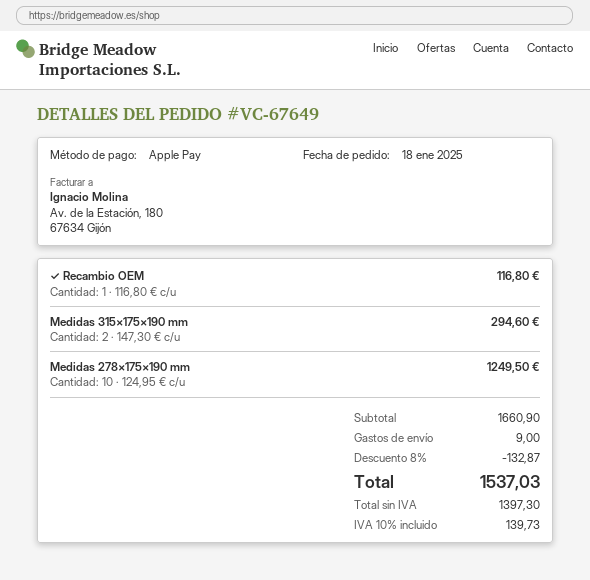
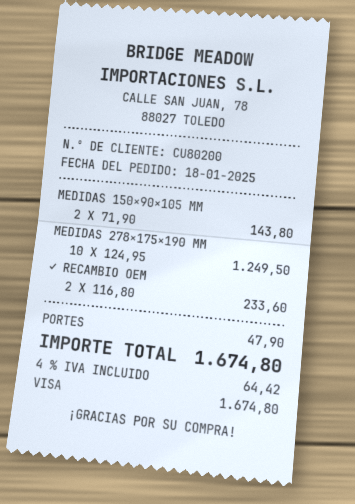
payment method: Apple Pay -> Visa
✓ Recambio OEM: 1 x 116.80 = 116.80 -> 2 x 116.80 = 233.60
Medidas 315×175×190 mm: 2 x 147.30 = 294.60 -> none
MEDIDAS 150×90×105 MM: none -> 2 x 71.90 = 143.80
discount: 8% = 132.87 -> none
shipping: 9.00 -> 47.90
tax: 10% = 139.73 -> 4% = 64.42
total: 1537.03 -> 1674.80

